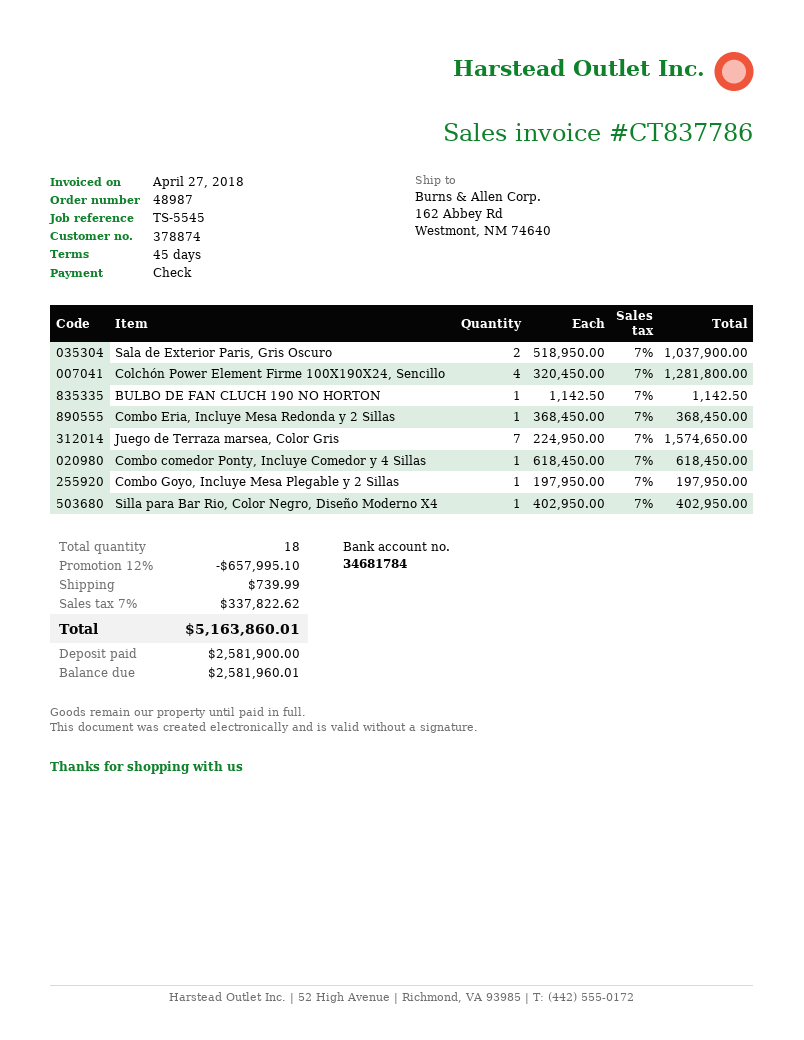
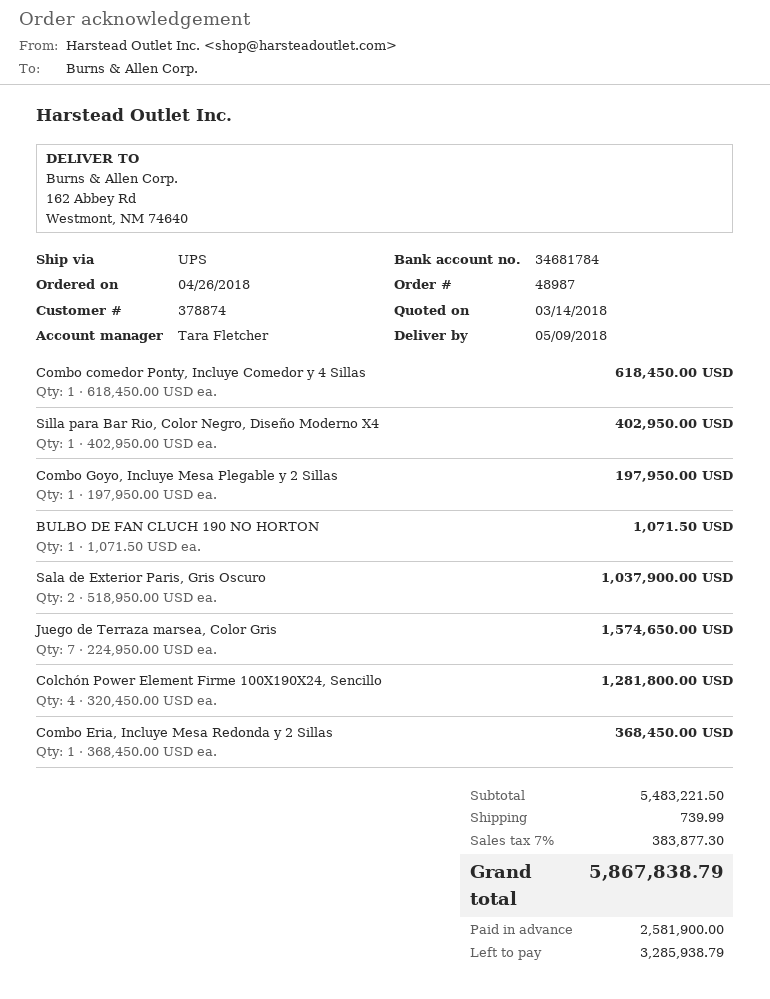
BULBO DE FAN CLUCH 190 NO HORTON: 1 x 1142.50 = 1142.50 -> 1 x 1071.50 = 1071.50
discount: 12% = 657995.10 -> none
tax: 7% = 337822.62 -> 7% = 383877.30
total: 5163860.01 -> 5867838.79
balance: 2581960.01 -> 3285938.79

